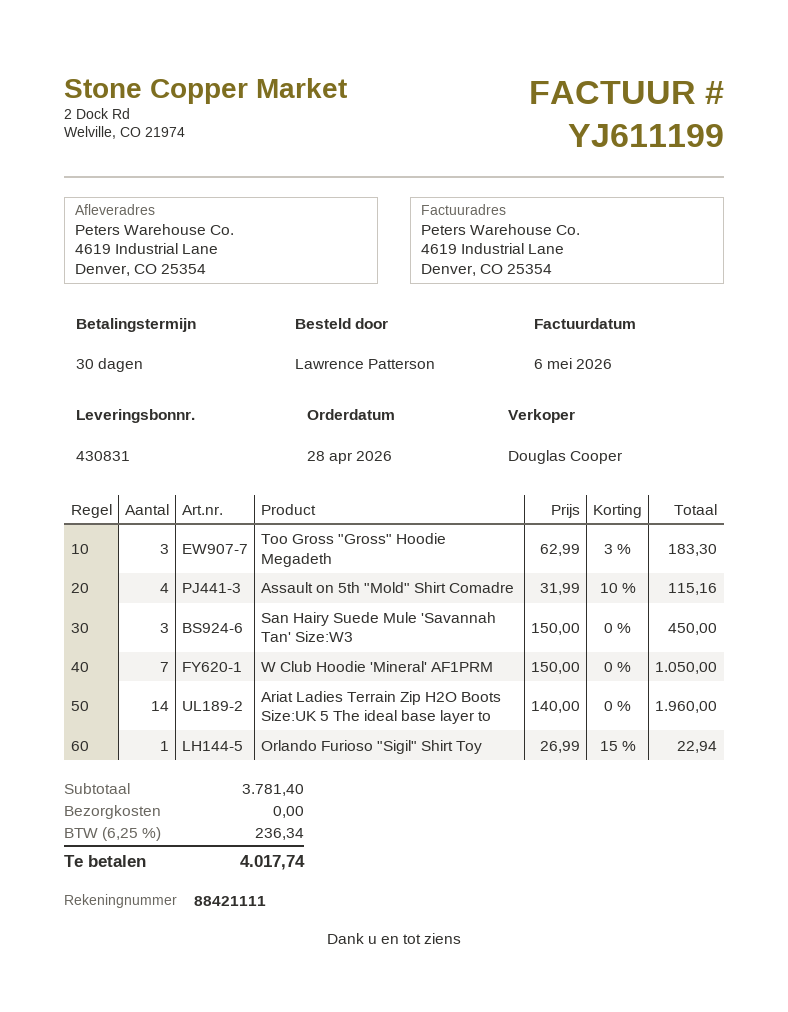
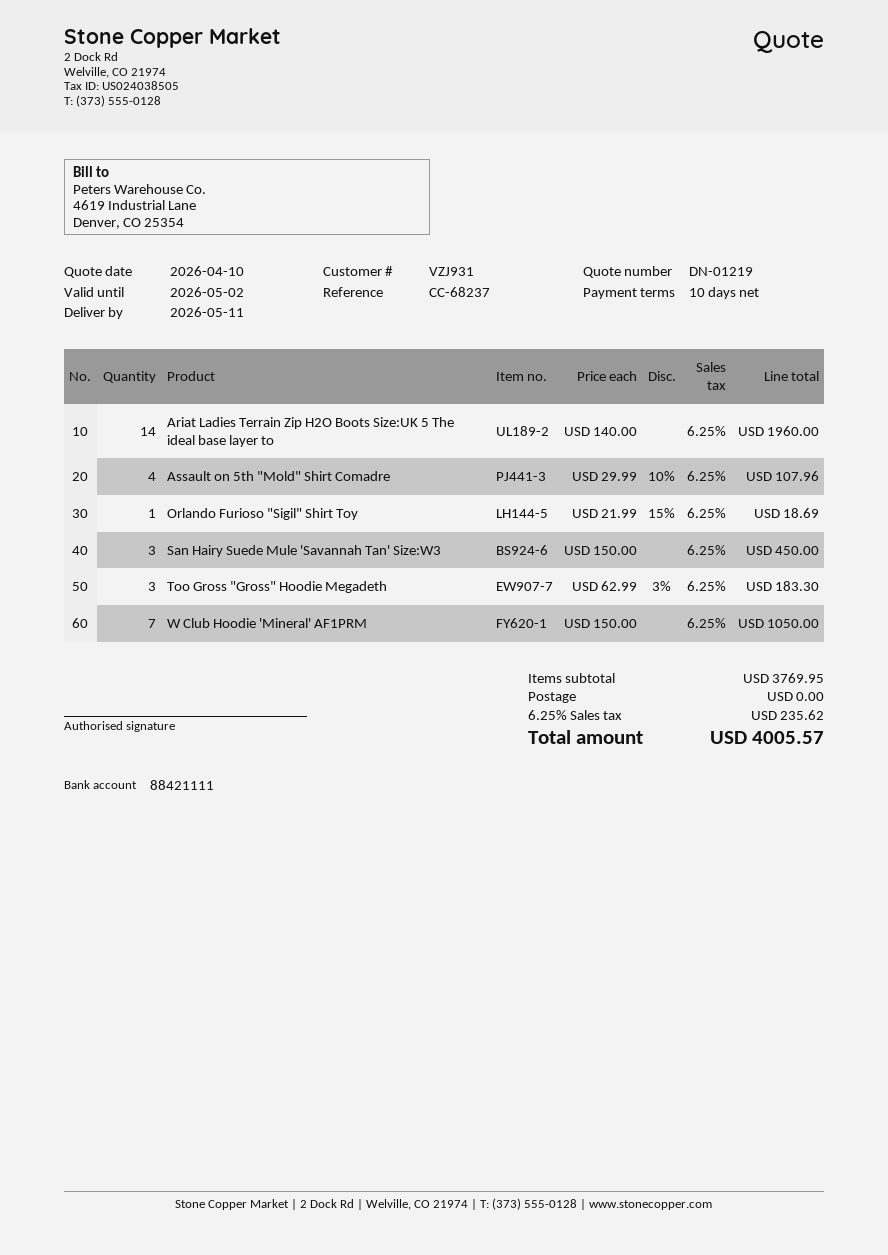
payment terms: 30 days -> 10 days
Assault on 5th "Mold" Shirt Comadre: 4 x 31.99 - 10% = 115.16 -> 4 x 29.99 - 10% = 107.96
Orlando Furioso "Sigil" Shirt Toy: 1 x 26.99 - 15% = 22.94 -> 1 x 21.99 - 15% = 18.69
subtotal: 3781.40 -> 3769.95
tax: 6.25% = 236.34 -> 6.25% = 235.62
total: 4017.74 -> 4005.57

